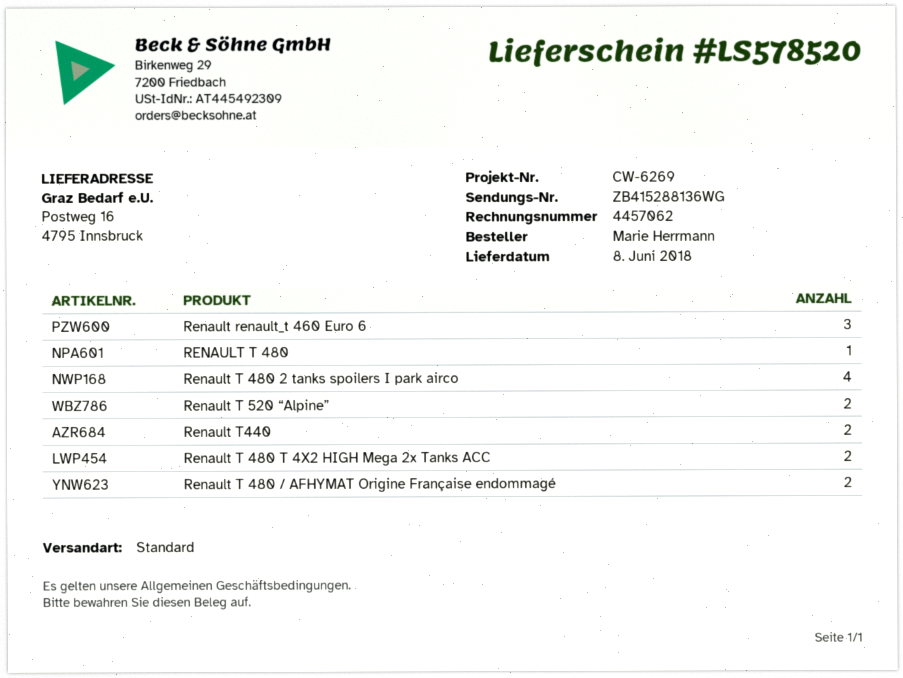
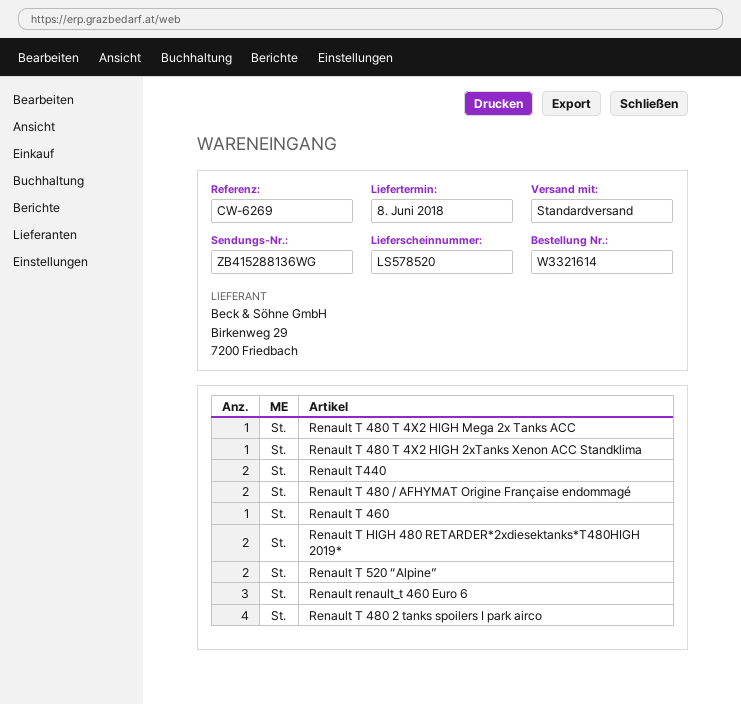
RENAULT T 480: 1 -> none
Renault T 480 T 4X2 HIGH Mega 2x Tanks ACC: 2 -> 1
Renault T 480 T 4X2 HIGH 2xTanks Xenon ACC Standklima: none -> 1
Renault T 460: none -> 1
Renault T HIGH 480 RETARDER*2xdiesektanks*T480HIGH 2019*: none -> 2

